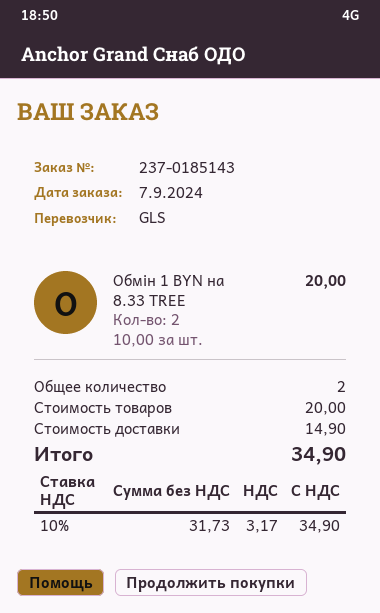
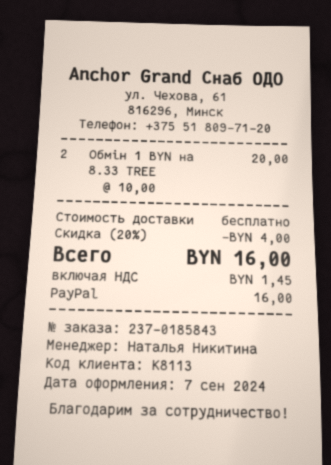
order number: 237-0185143 -> 237-0185843
discount: none -> 20% = 4.00
shipping: 14.90 -> 0.00
tax: 3.17 -> 1.45
total: 34.90 -> 16.00

